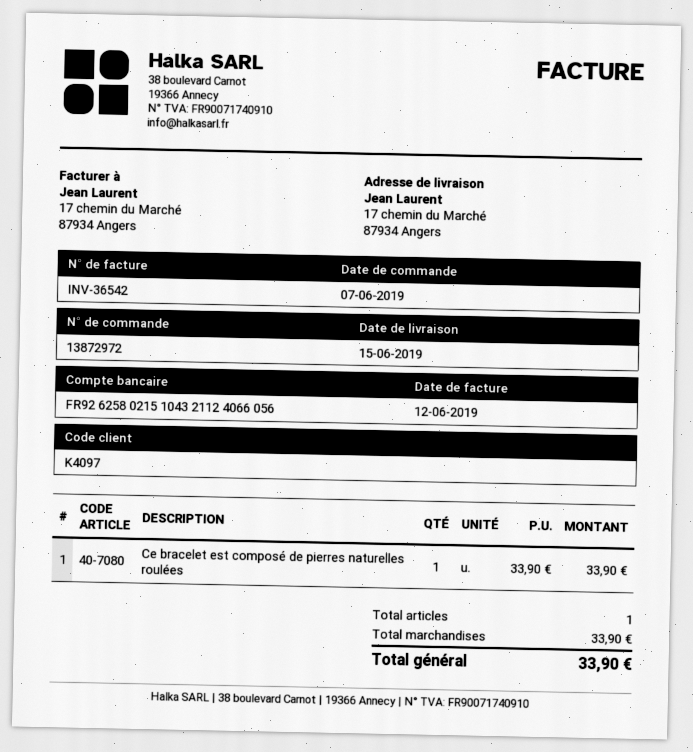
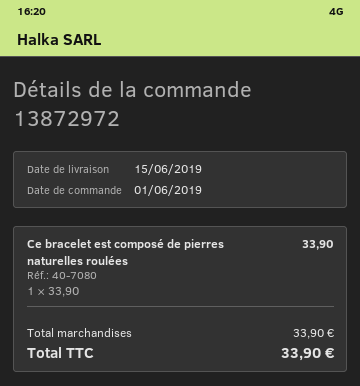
order date: 2019-06-07 -> 2019-06-01

